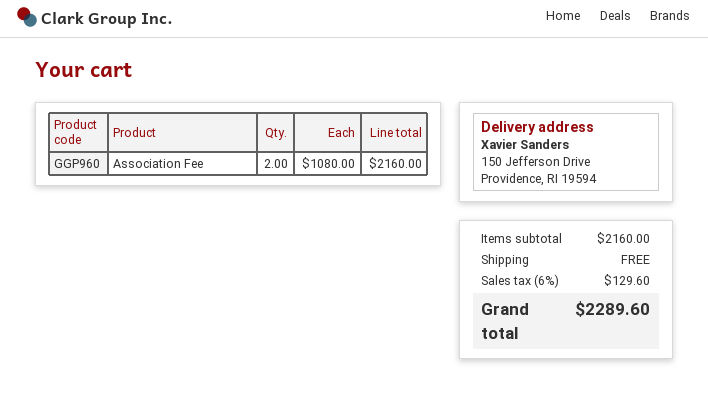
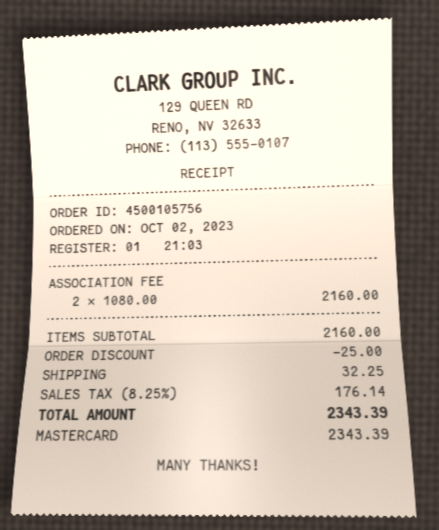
discount: none -> 25.00
shipping: 0.00 -> 32.25
tax: 6% = 129.60 -> 8.25% = 176.14
total: 2289.60 -> 2343.39

